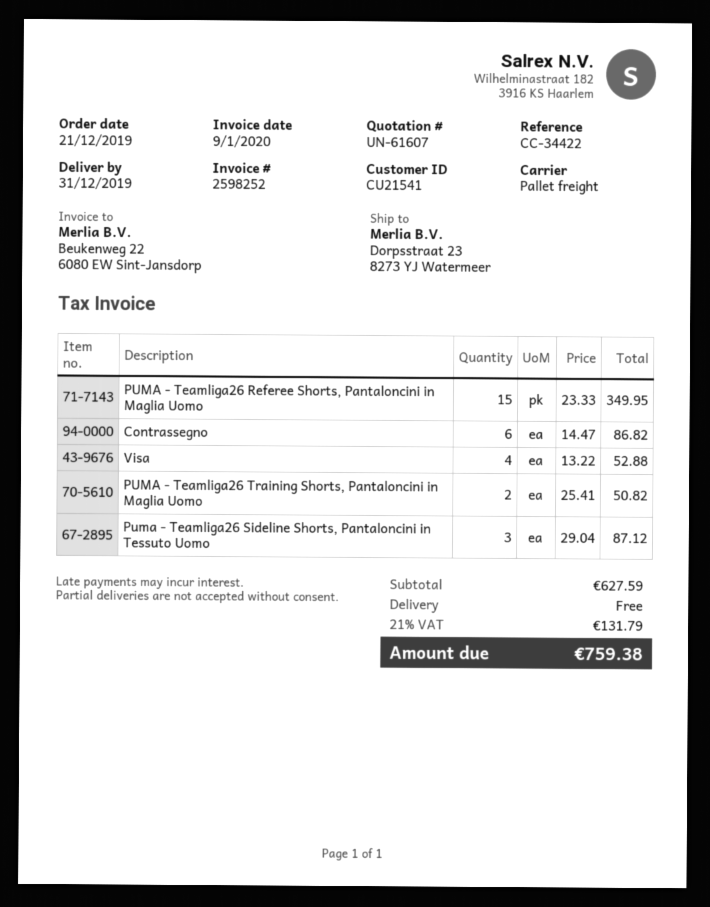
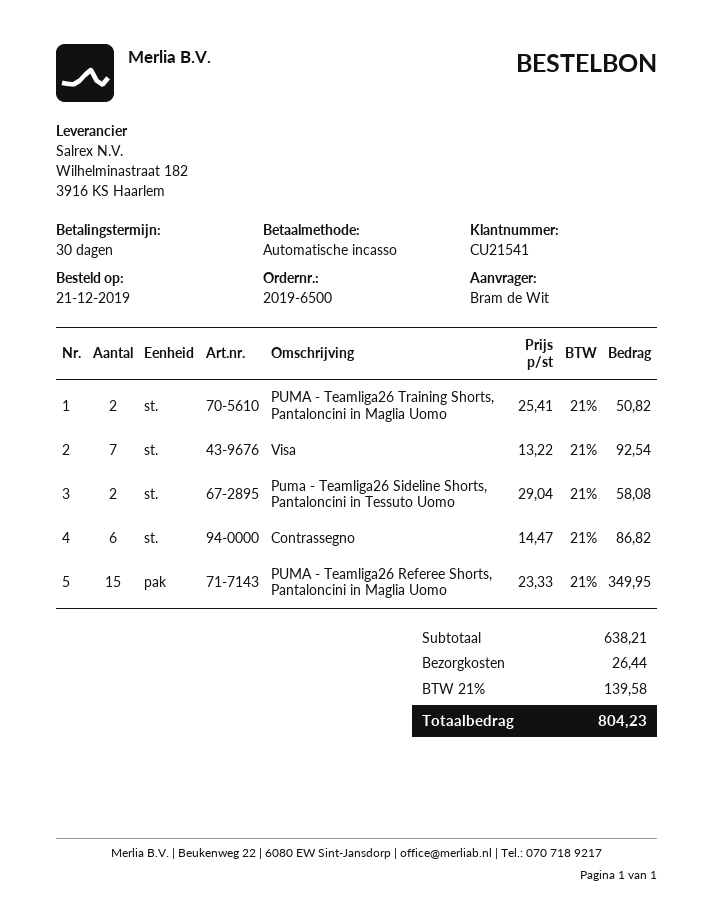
Visa: 4 x 13.22 = 52.88 -> 7 x 13.22 = 92.54
Puma - Teamliga26 Sideline Shorts, Pantaloncini in Tessuto Uomo: 3 x 29.04 = 87.12 -> 2 x 29.04 = 58.08
subtotal: 627.59 -> 638.21
shipping: 0.00 -> 26.44
tax: 21% = 131.79 -> 21% = 139.58
total: 759.38 -> 804.23

